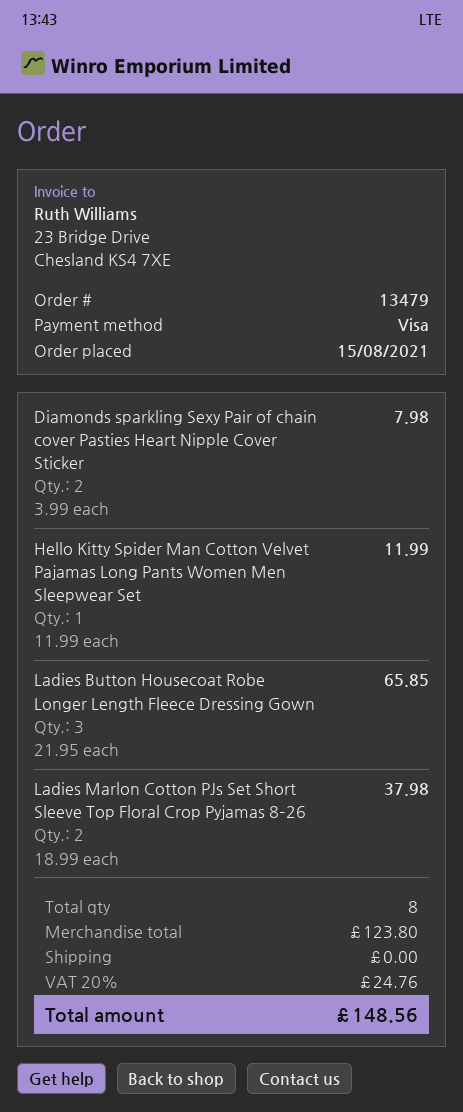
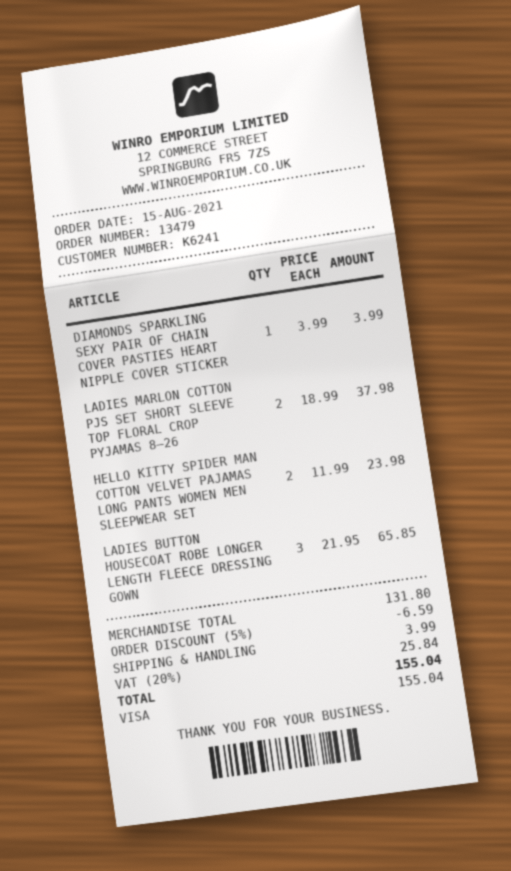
Diamonds sparkling Sexy Pair of chain cover Pasties Heart Nipple Cover Sticker: 2 x 3.99 = 7.98 -> 1 x 3.99 = 3.99
Hello Kitty Spider Man Cotton Velvet Pajamas Long Pants Women Men Sleepwear Set: 1 x 11.99 = 11.99 -> 2 x 11.99 = 23.98
subtotal: 123.80 -> 131.80
discount: none -> 5% = 6.59
shipping: 0.00 -> 3.99
tax: 20% = 24.76 -> 20% = 25.84
total: 148.56 -> 155.04

